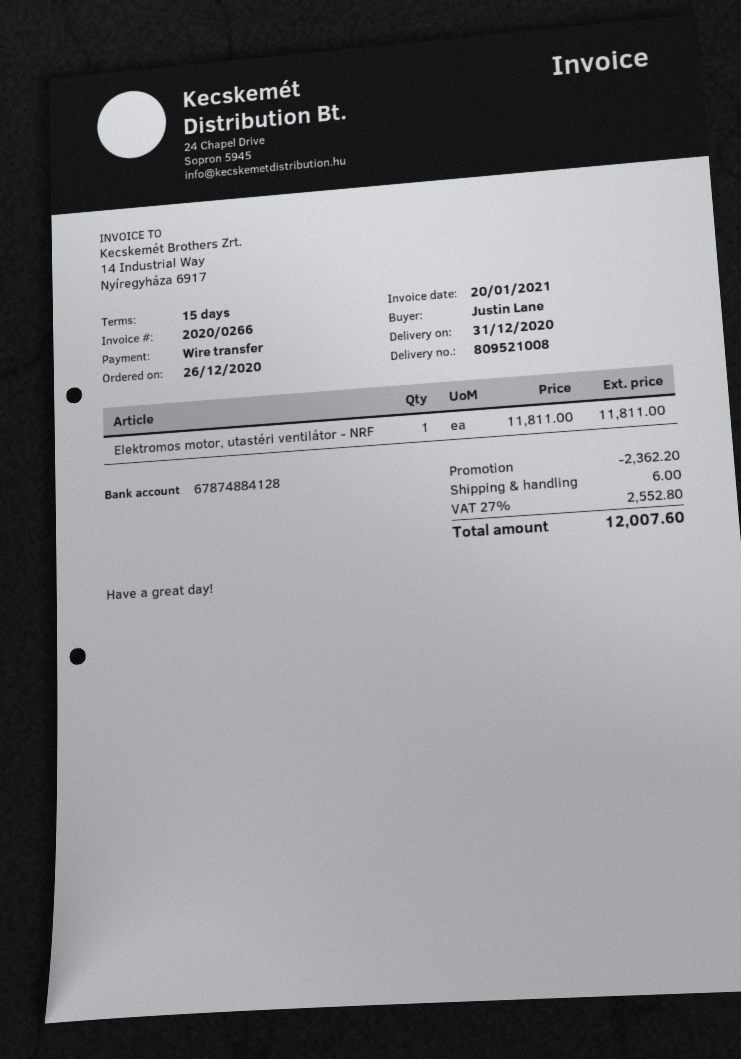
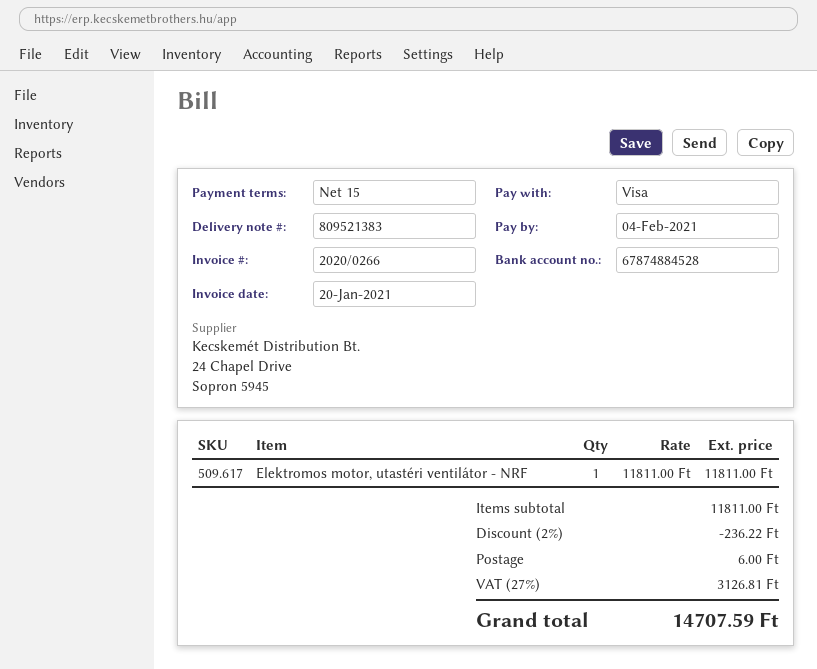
delivery note number: 809521008 -> 809521383
payment method: bank transfer -> Visa
bank account: 67874884128 -> 67874884528
discount: 2362.20 -> 236.22
tax: 27% = 2552.80 -> 27% = 3126.81
total: 12007.60 -> 14707.59

